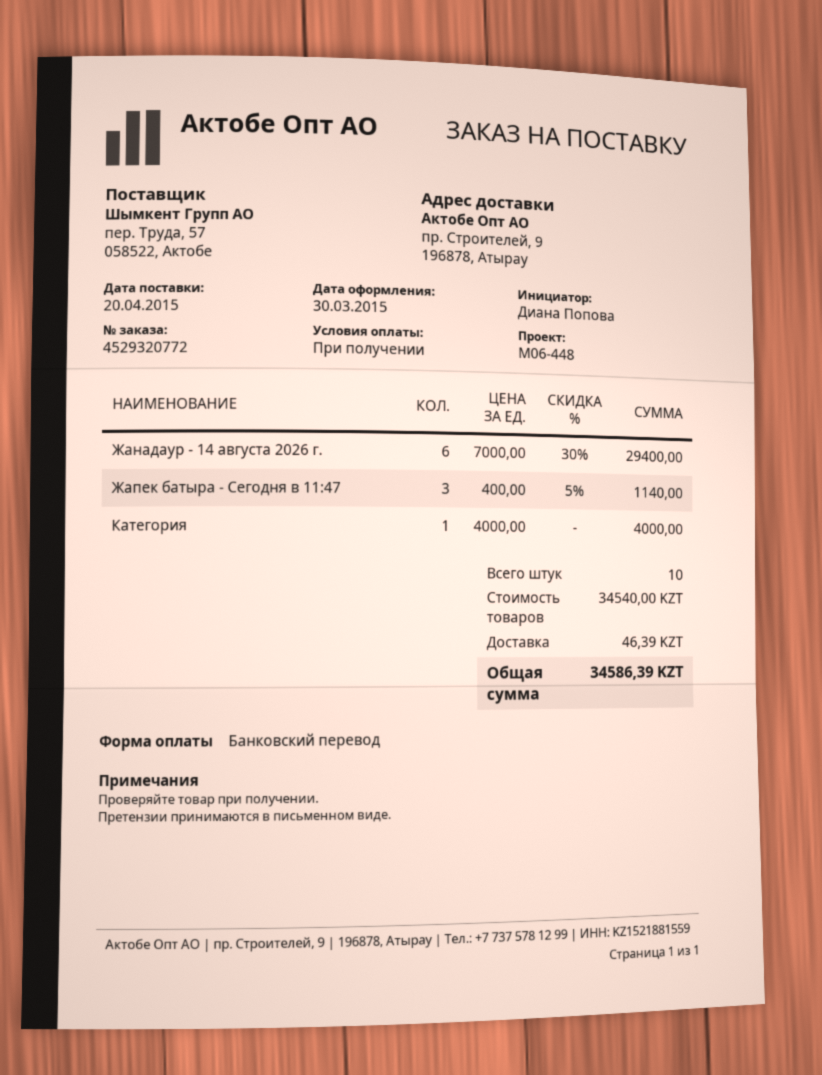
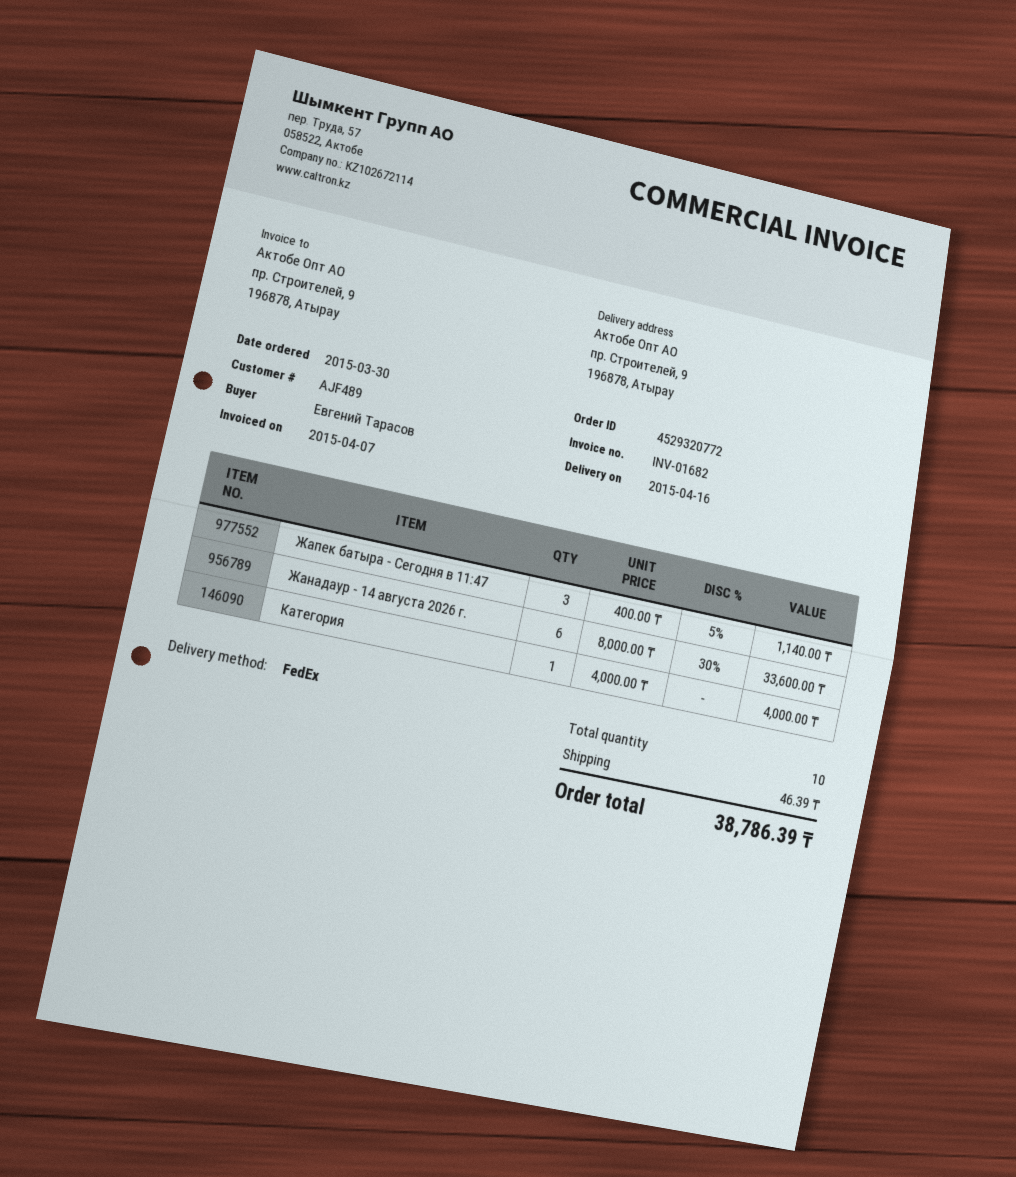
delivery date: 2015-04-20 -> 2015-04-16
ordered by: Диана Попова -> Евгений Тарасов
Жанадаур - 14 августа 2026 г.: 6 x 7000.00 - 30% = 29400.00 -> 6 x 8000.00 - 30% = 33600.00
total: 34586.39 -> 38786.39

